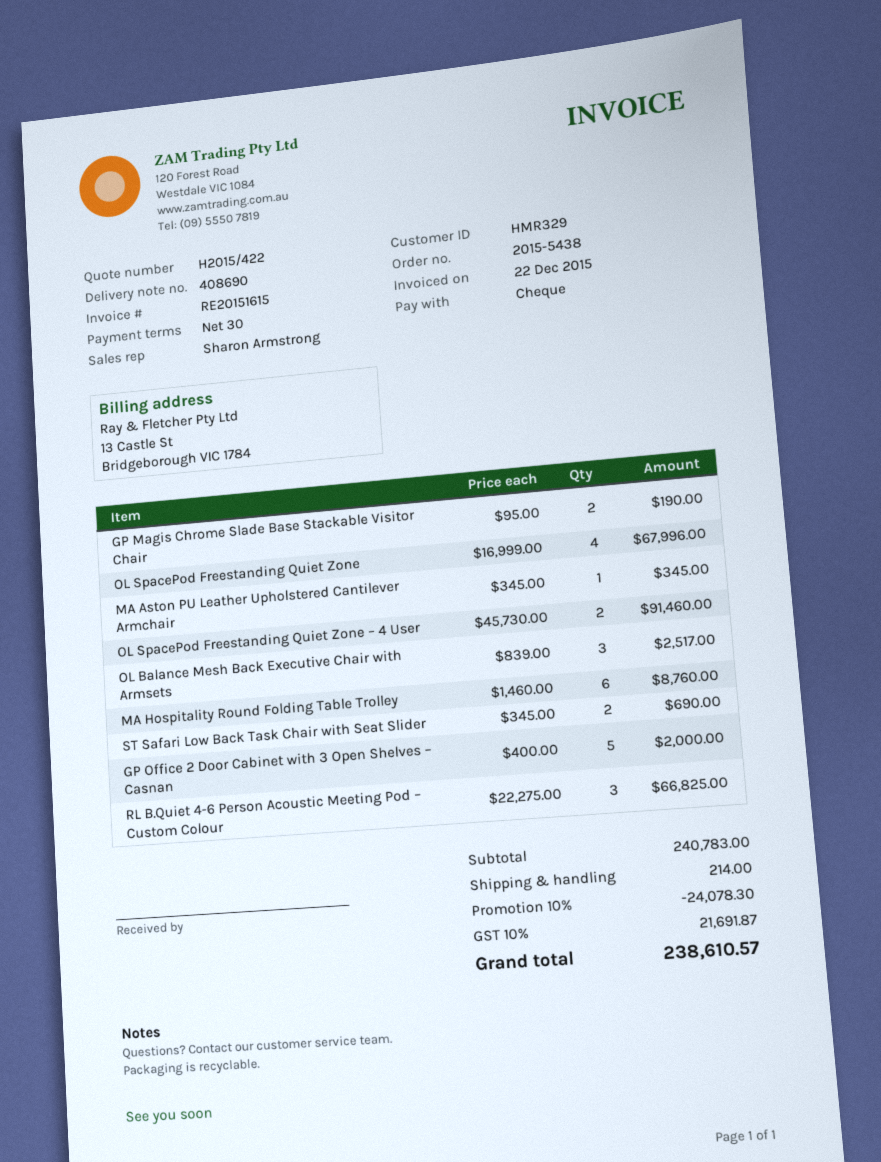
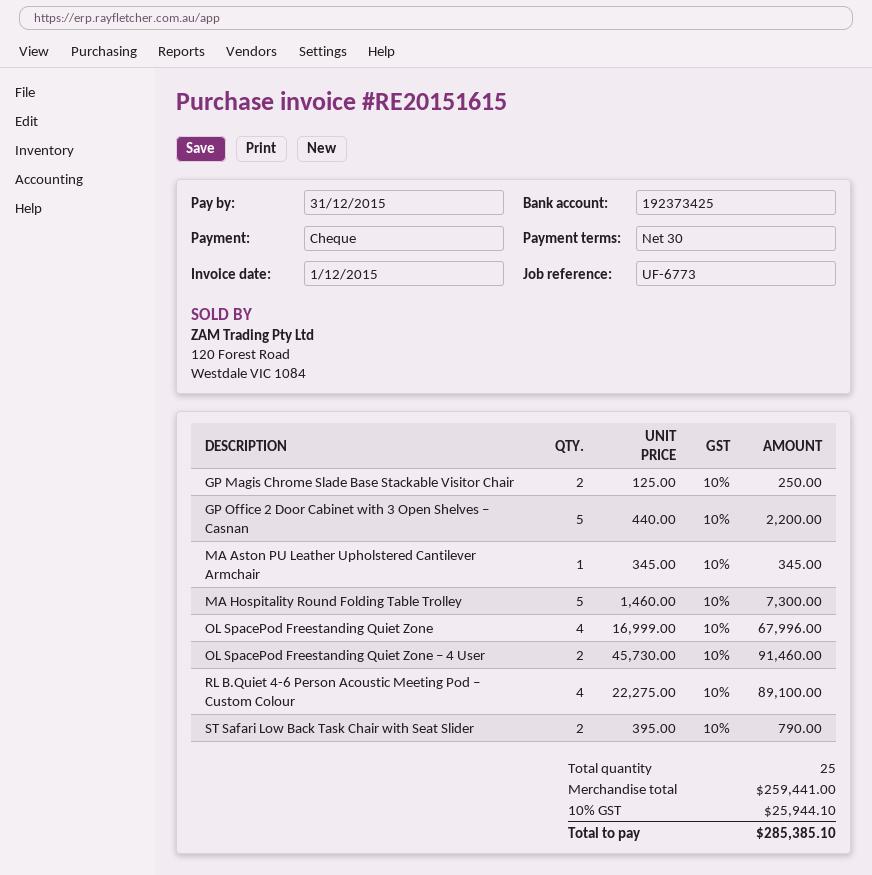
invoice date: 2015-12-22 -> 2015-12-01
GP Magis Chrome Slade Base Stackable Visitor Chair: 2 x 95.00 = 190.00 -> 2 x 125.00 = 250.00
OL Balance Mesh Back Executive Chair with Armsets: 3 x 839.00 = 2517.00 -> none
MA Hospitality Round Folding Table Trolley: 6 x 1460.00 = 8760.00 -> 5 x 1460.00 = 7300.00
ST Safari Low Back Task Chair with Seat Slider: 2 x 345.00 = 690.00 -> 2 x 395.00 = 790.00
GP Office 2 Door Cabinet with 3 Open Shelves – Casnan: 5 x 400.00 = 2000.00 -> 5 x 440.00 = 2200.00
RL B.Quiet 4-6 Person Acoustic Meeting Pod – Custom Colour: 3 x 22275.00 = 66825.00 -> 4 x 22275.00 = 89100.00
subtotal: 240783.00 -> 259441.00
discount: 10% = 24078.30 -> none
shipping: 214.00 -> none
tax: 10% = 21691.87 -> 10% = 25944.10
total: 238610.57 -> 285385.10

